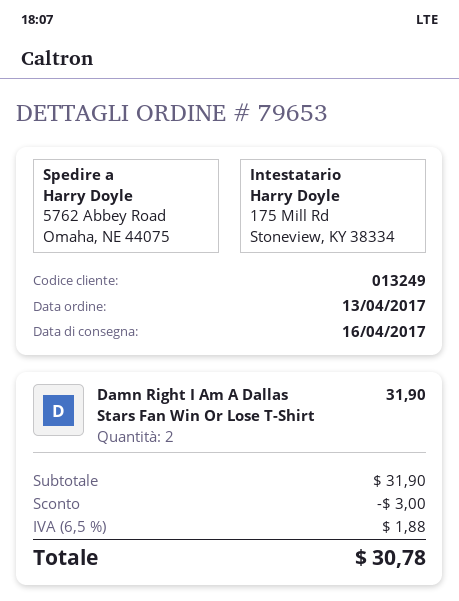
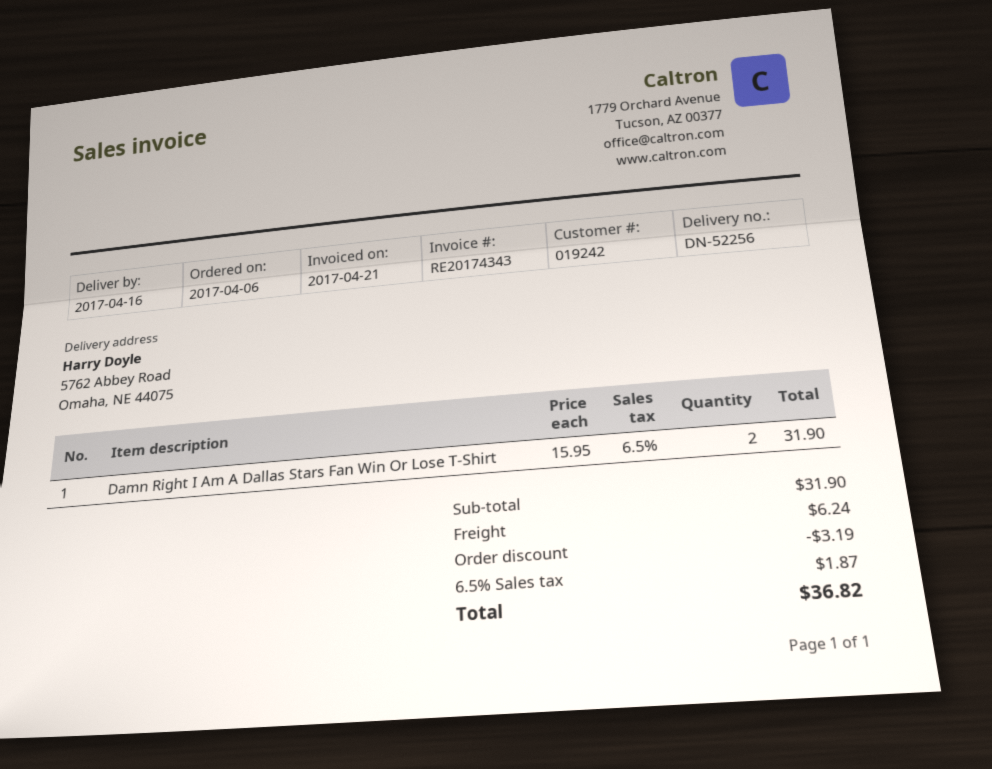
order date: 2017-04-13 -> 2017-04-06
customer number: 013249 -> 019242
discount: 3.00 -> 3.19
shipping: none -> 6.24
tax: 6.5% = 1.88 -> 6.5% = 1.87
total: 30.78 -> 36.82

